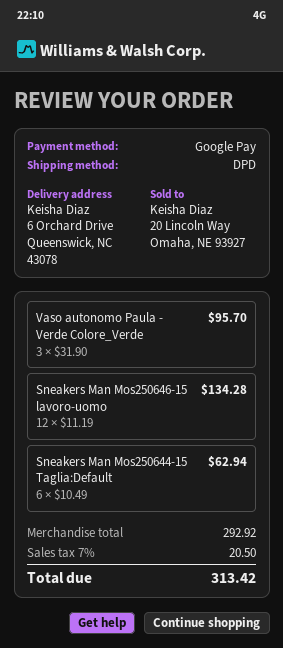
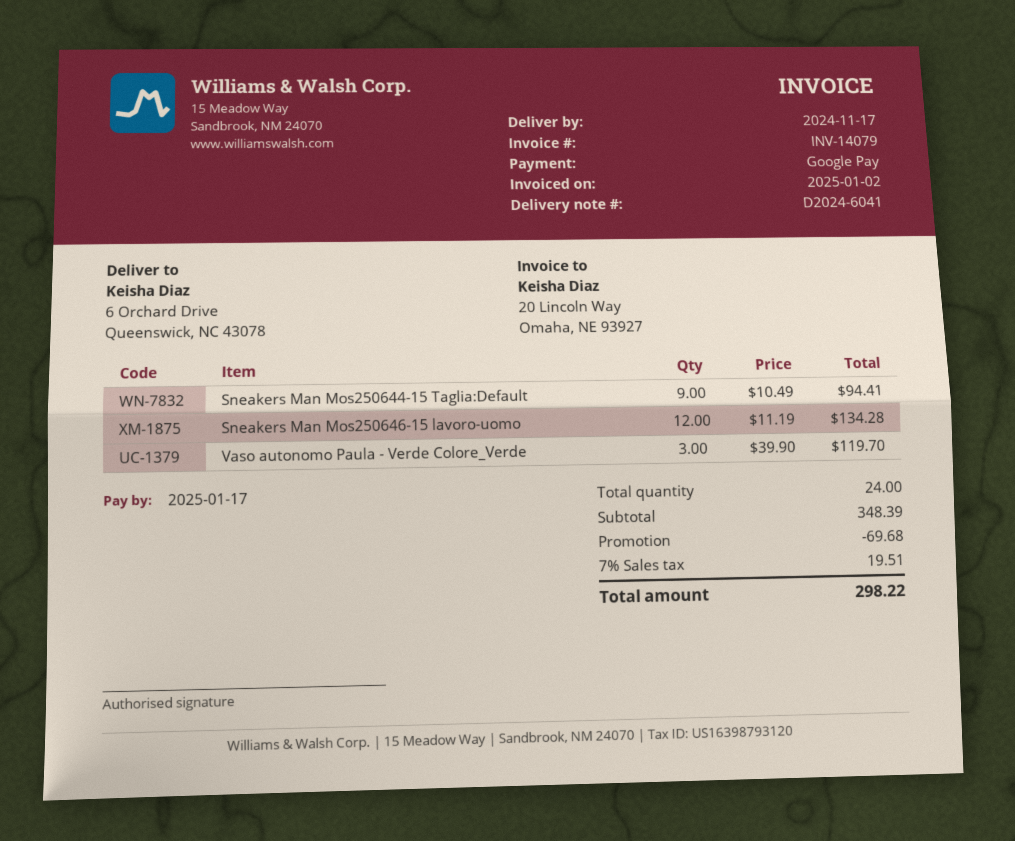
Vaso autonomo Paula - Verde Colore_Verde: 3 x 31.90 = 95.70 -> 3 x 39.90 = 119.70
Sneakers Man Mos250644-15 Taglia:Default: 6 x 10.49 = 62.94 -> 9 x 10.49 = 94.41
subtotal: 292.92 -> 348.39
discount: none -> 69.68
tax: 7% = 20.50 -> 7% = 19.51
total: 313.42 -> 298.22

